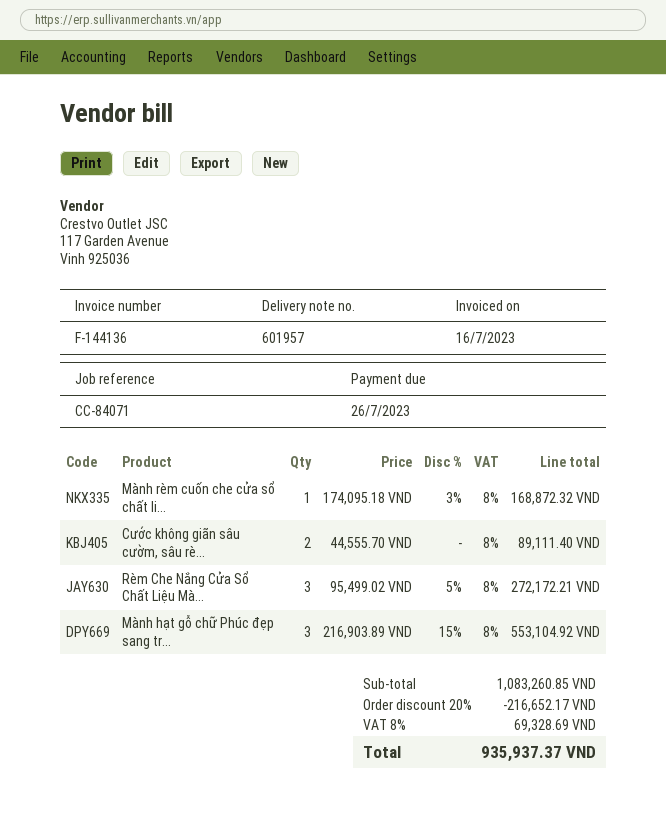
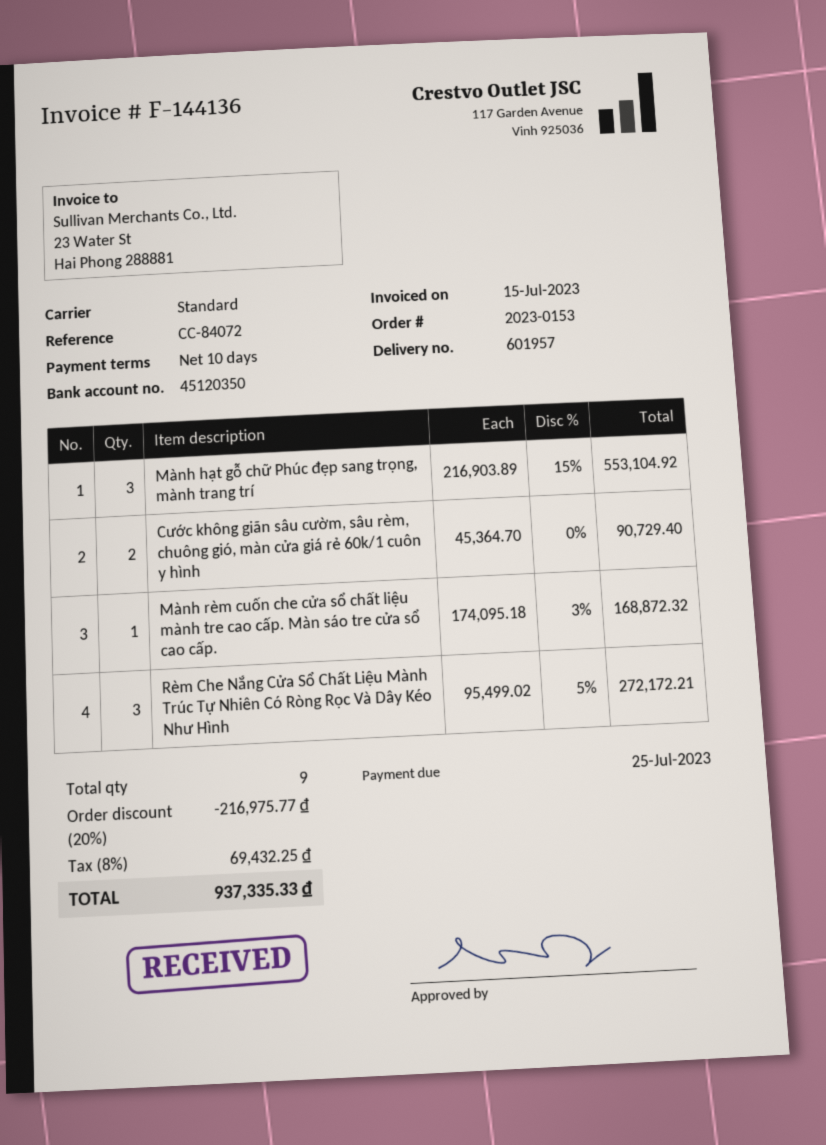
invoice date: 2023-07-16 -> 2023-07-15
due date: 2023-07-26 -> 2023-07-25
reference: CC-84071 -> CC-84072
Cước không giãn sâu cườm, sâu rè...: 2 x 44555.70 = 89111.40 -> 2 x 45364.70 = 90729.40
discount: 20% = 216652.17 -> 20% = 216975.77
tax: 8% = 69328.69 -> 8% = 69432.25
total: 935937.37 -> 937335.33

